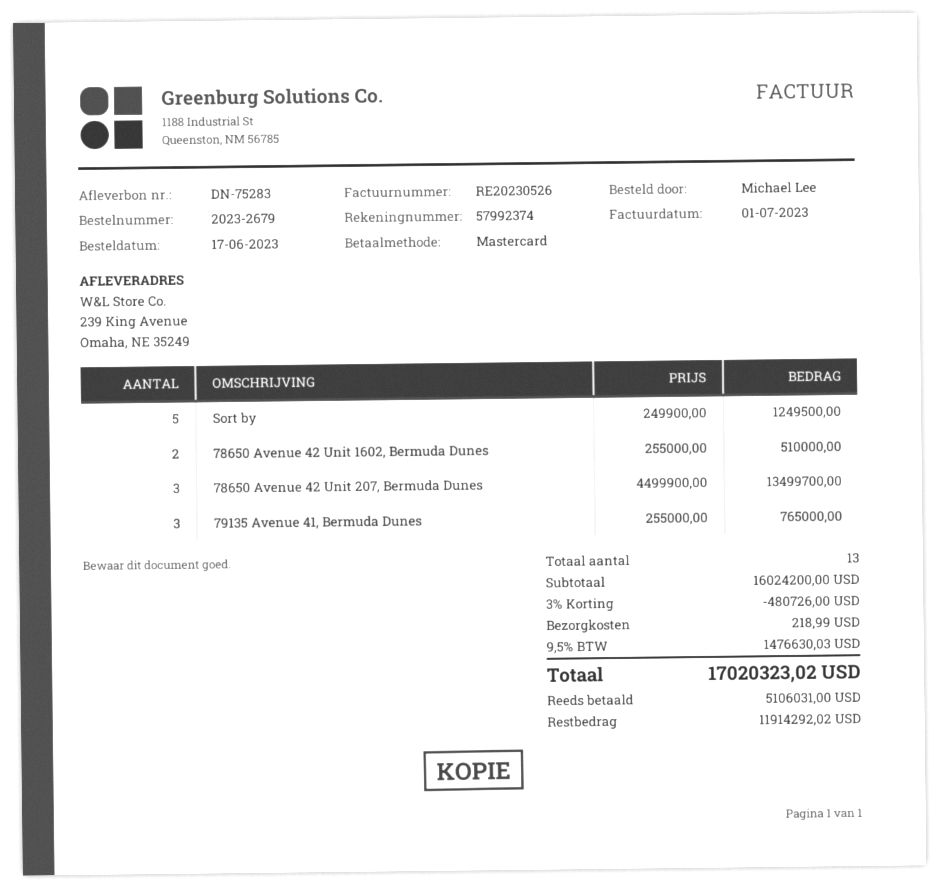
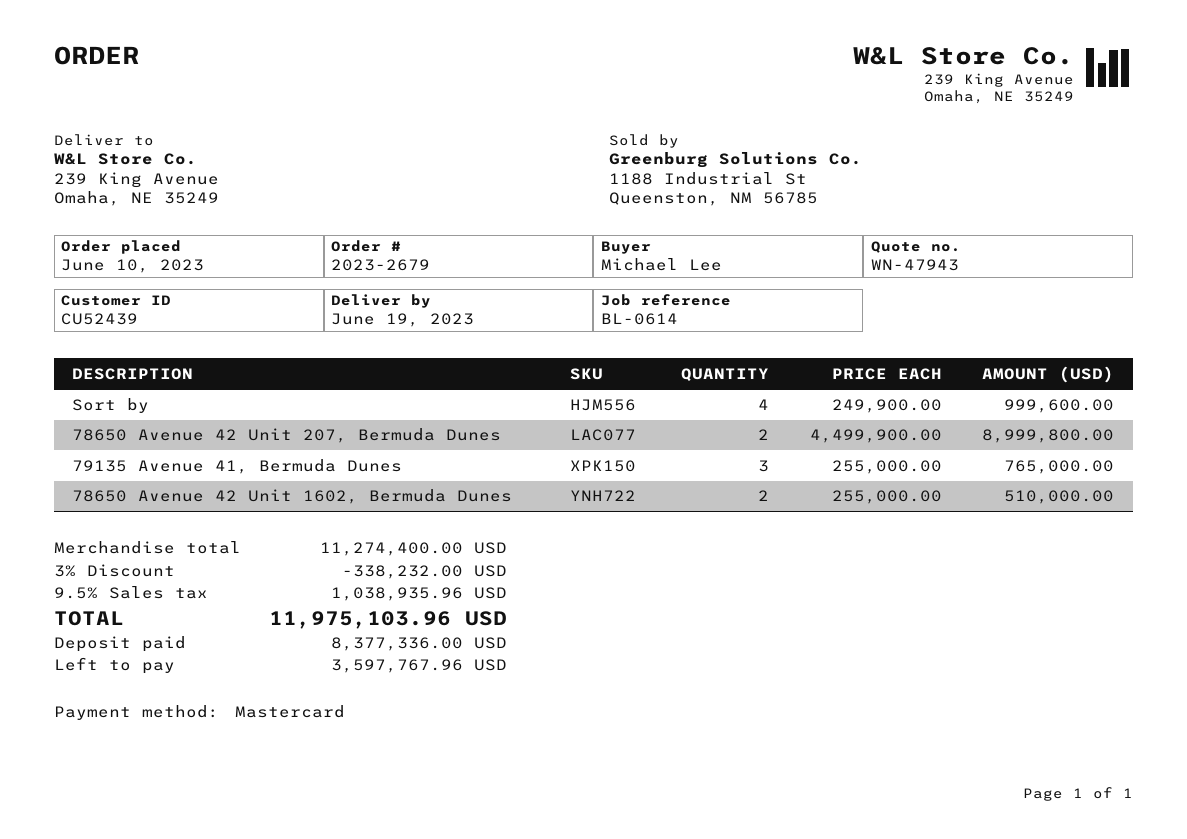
order date: 2023-06-17 -> 2023-06-10
Sort by: 5 x 249900.00 = 1249500.00 -> 4 x 249900.00 = 999600.00
78650 Avenue 42 Unit 207, Bermuda Dunes: 3 x 4499900.00 = 13499700.00 -> 2 x 4499900.00 = 8999800.00
subtotal: 16024200.00 -> 11274400.00
discount: 3% = 480726.00 -> 3% = 338232.00
shipping: 218.99 -> none
tax: 9.5% = 1476630.03 -> 9.5% = 1038935.96
total: 17020323.02 -> 11975103.96
deposit: 5106031.00 -> 8377336.00
balance: 11914292.02 -> 3597767.96

